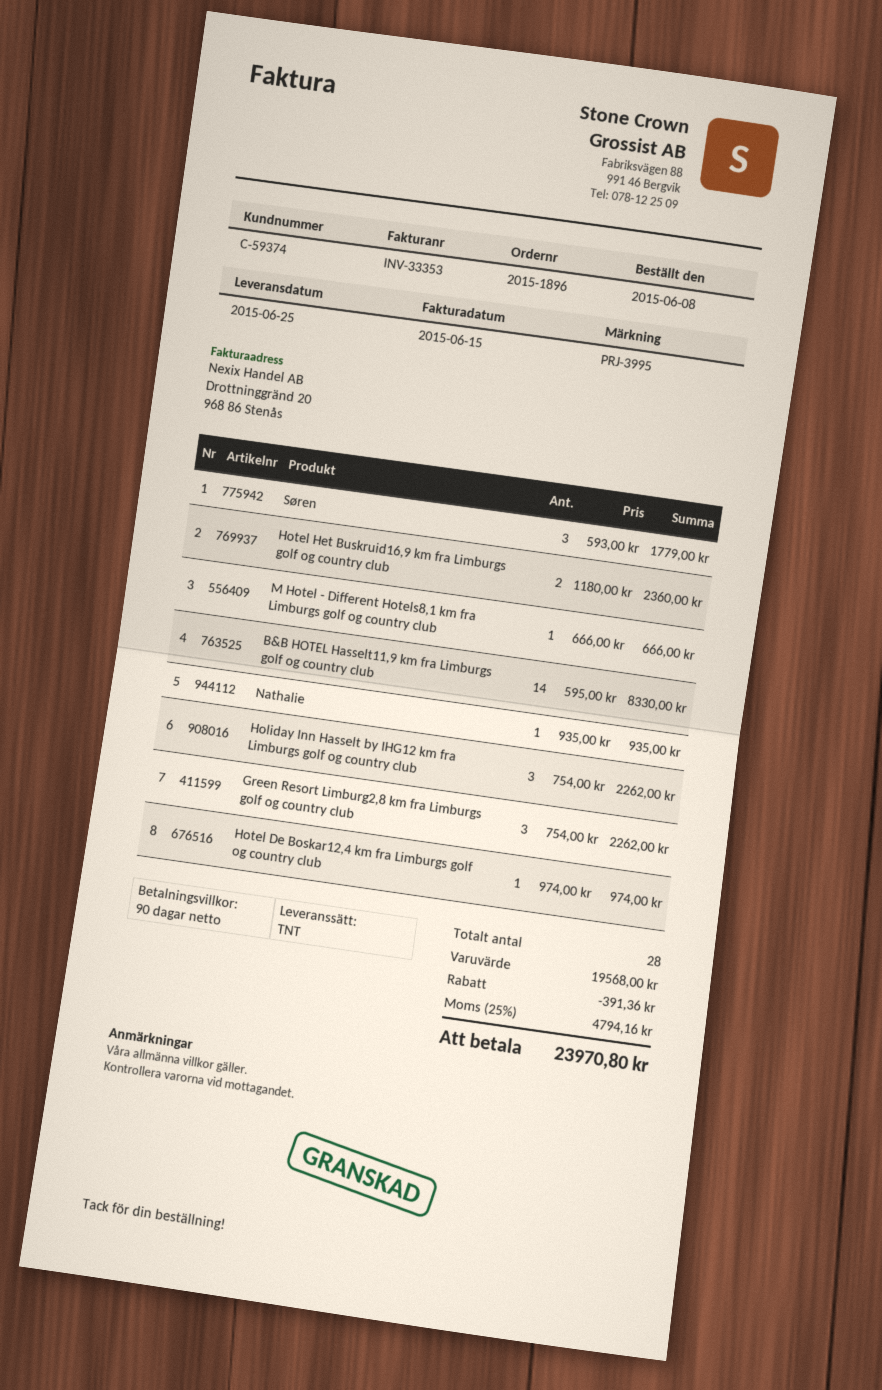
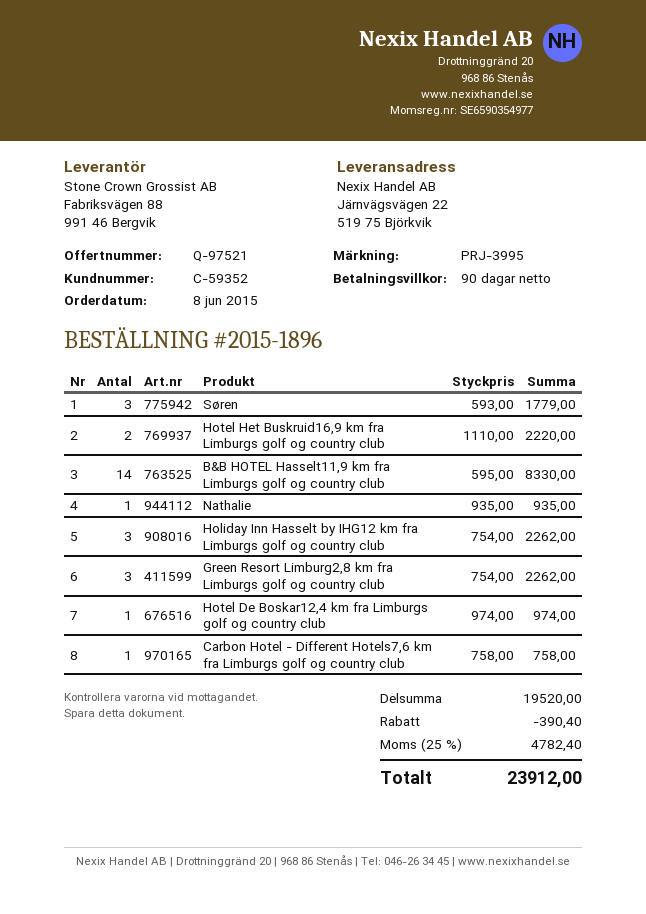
customer number: C-59374 -> C-59352
Hotel Het Buskruid16,9 km fra Limburgs golf og country club: 2 x 1180.00 = 2360.00 -> 2 x 1110.00 = 2220.00
M Hotel - Different Hotels8,1 km fra Limburgs golf og country club: 1 x 666.00 = 666.00 -> none
Carbon Hotel - Different Hotels7,6 km fra Limburgs golf og country club: none -> 1 x 758.00 = 758.00
subtotal: 19568.00 -> 19520.00
discount: 391.36 -> 390.40
tax: 25% = 4794.16 -> 25% = 4782.40
total: 23970.80 -> 23912.00

